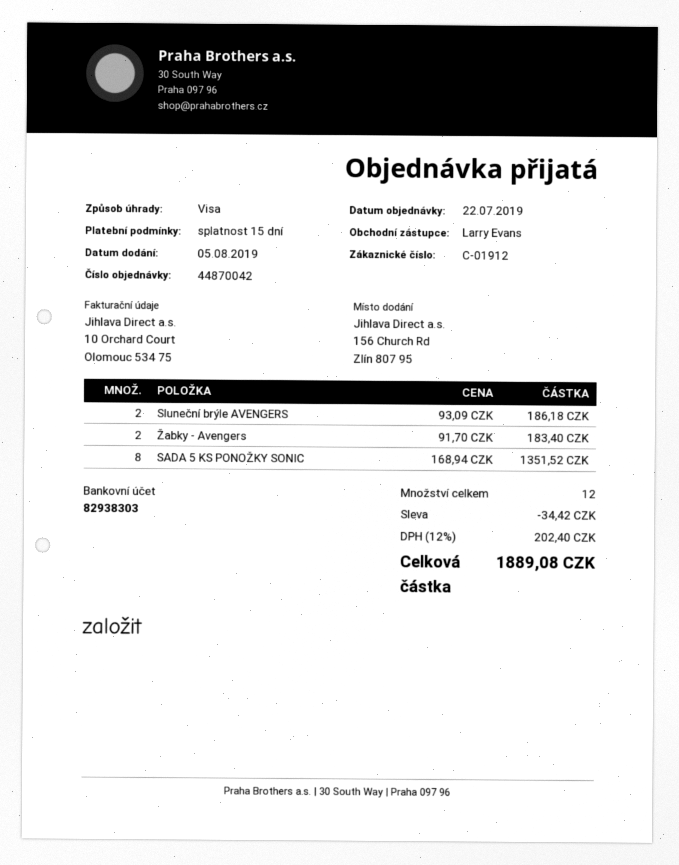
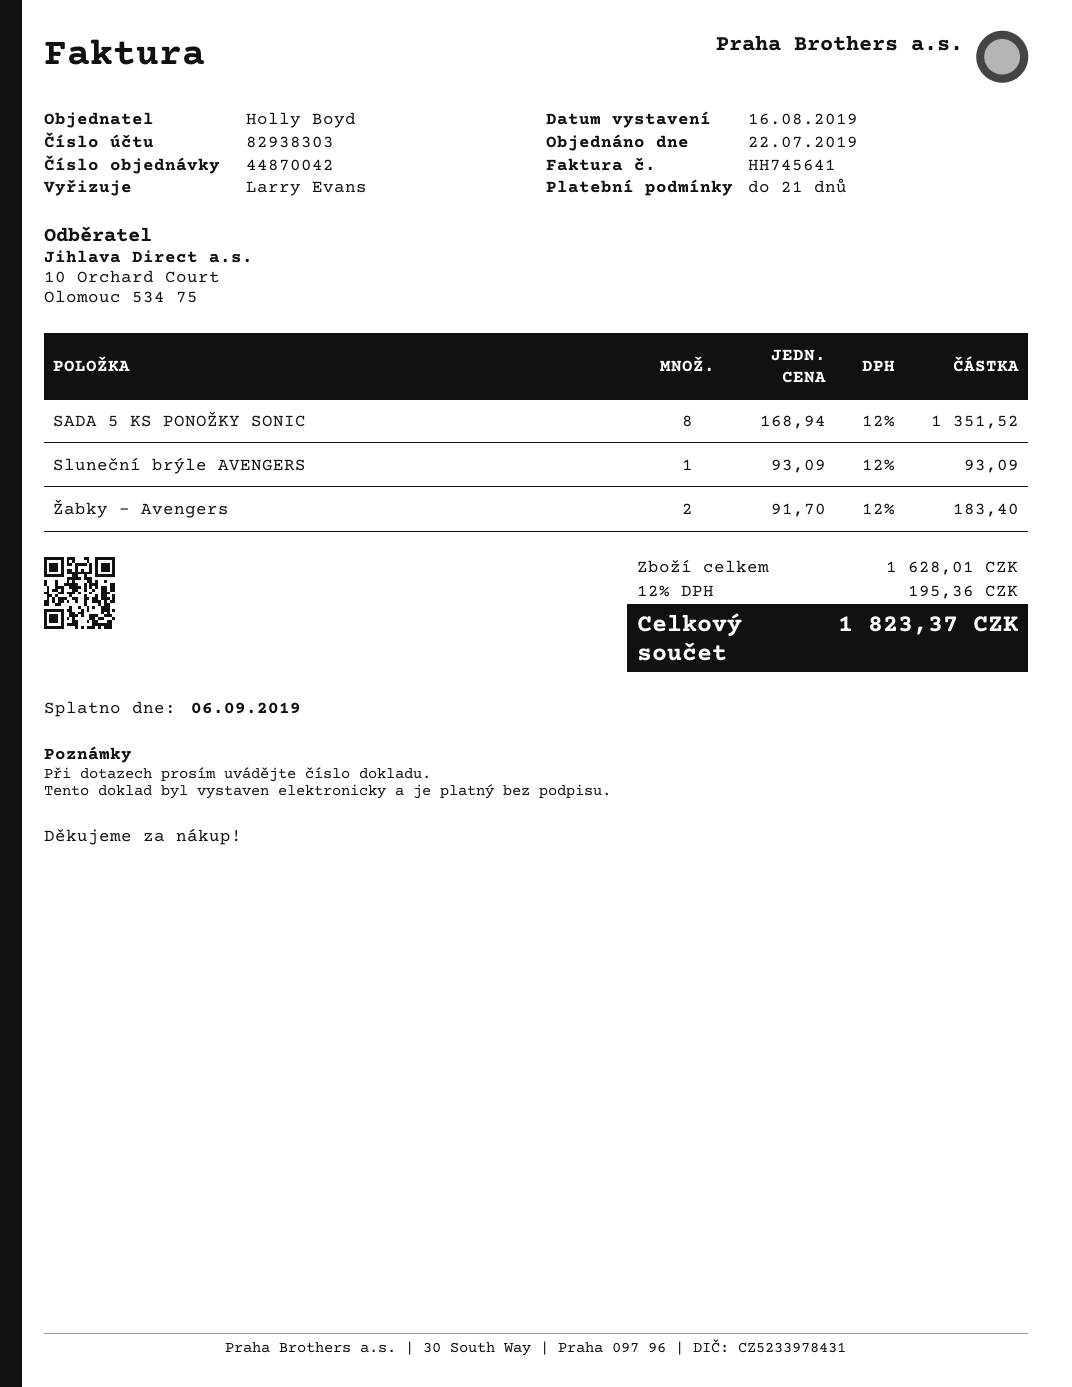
payment terms: 15 days -> 21 days
Sluneční brýle AVENGERS: 2 x 93.09 = 186.18 -> 1 x 93.09 = 93.09
discount: 34.42 -> none
tax: 12% = 202.40 -> 12% = 195.36
total: 1889.08 -> 1823.37

